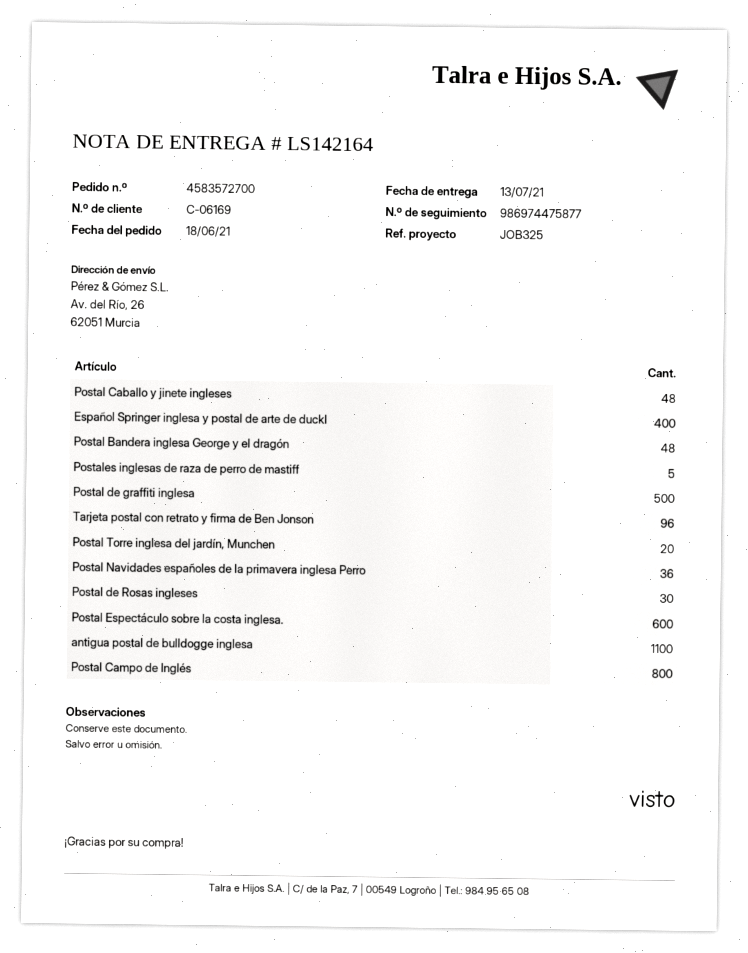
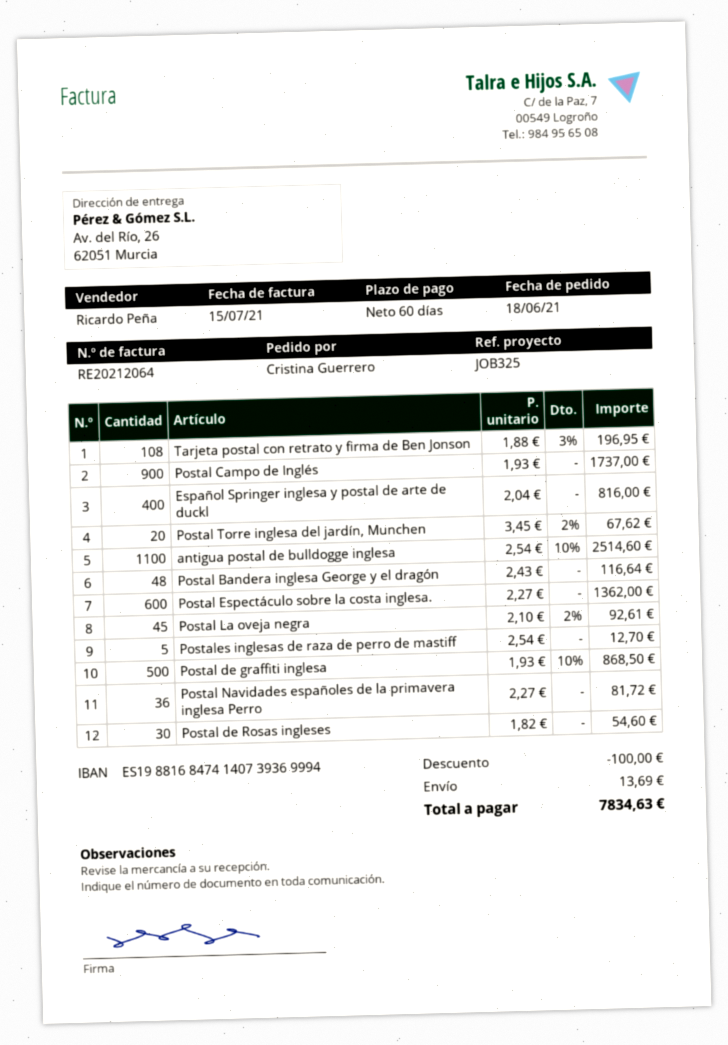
Postal Caballo y jinete ingleses: 48 -> none
Tarjeta postal con retrato y firma de Ben Jonson: 96 -> 108
Postal Campo de Inglés: 800 -> 900
Postal La oveja negra: none -> 45

